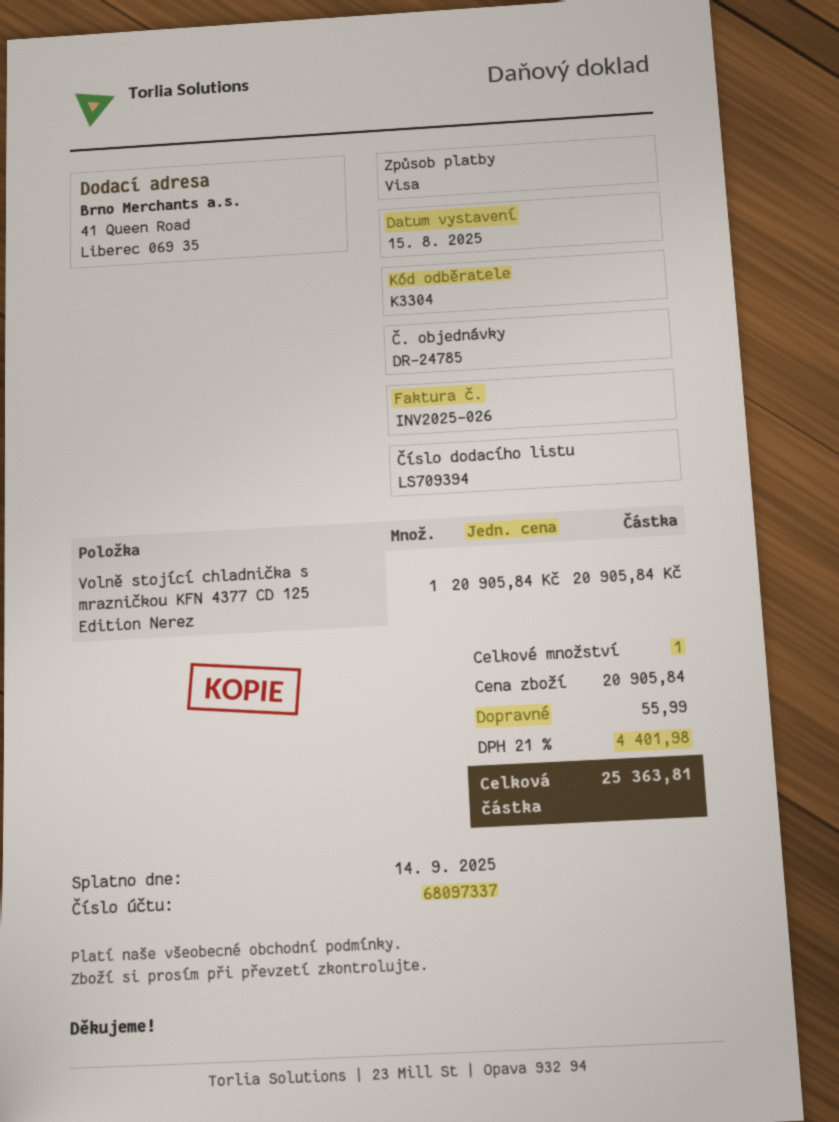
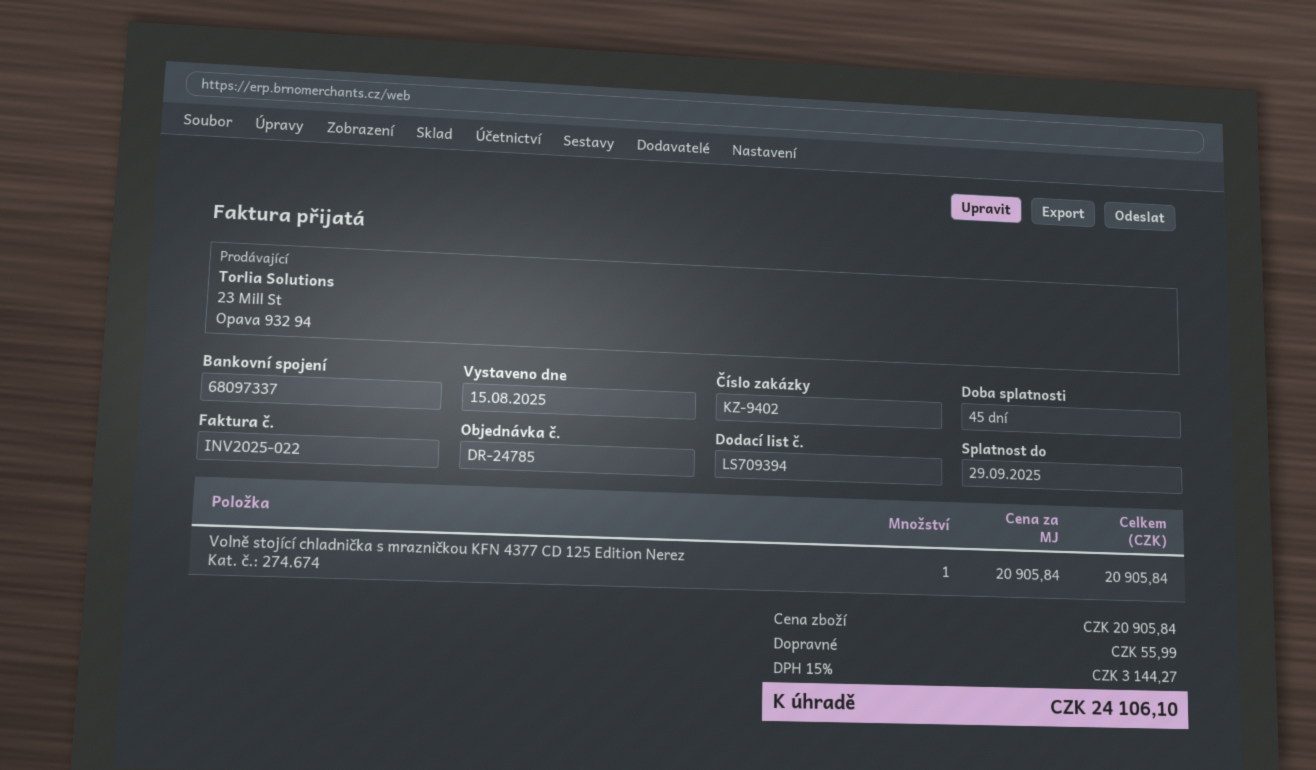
invoice number: INV2025-026 -> INV2025-022
due date: 2025-09-14 -> 2025-09-29
tax: 21% = 4401.98 -> 15% = 3144.27
total: 25363.81 -> 24106.10

